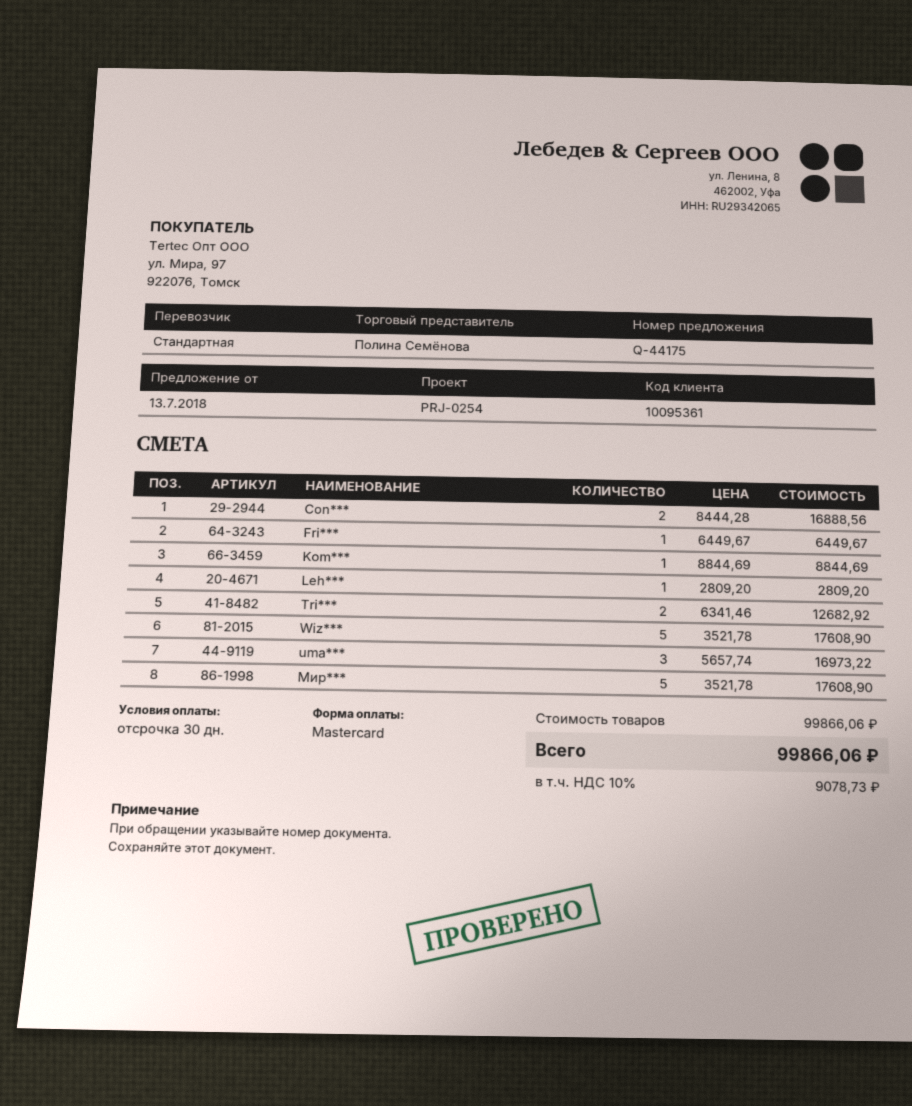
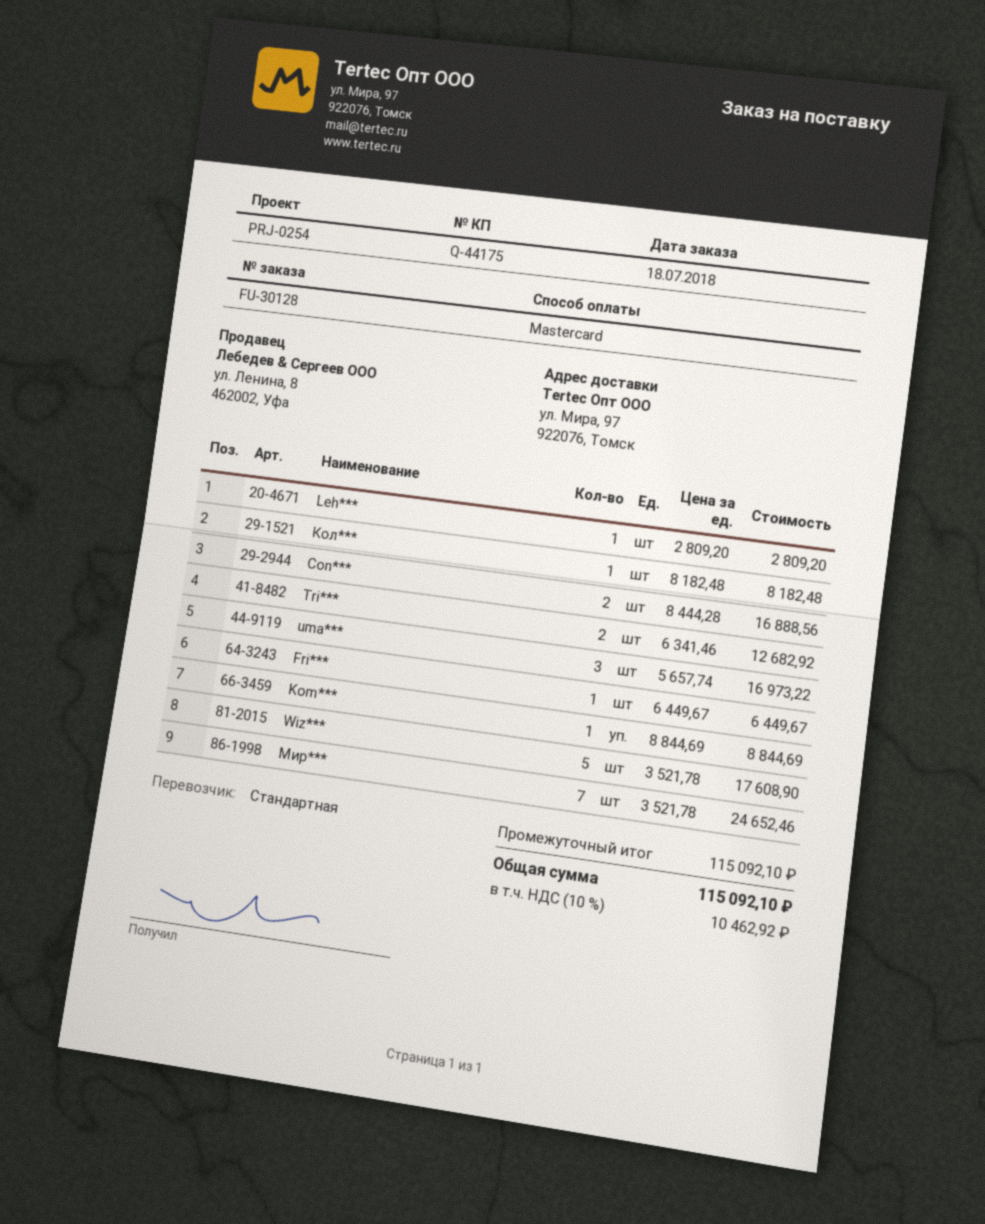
Мир***: 5 x 3521.78 = 17608.90 -> 7 x 3521.78 = 24652.46
Кол***: none -> 1 x 8182.48 = 8182.48
subtotal: 99866.06 -> 115092.10
tax: 10% = 9078.73 -> 10% = 10462.92
total: 99866.06 -> 115092.10

